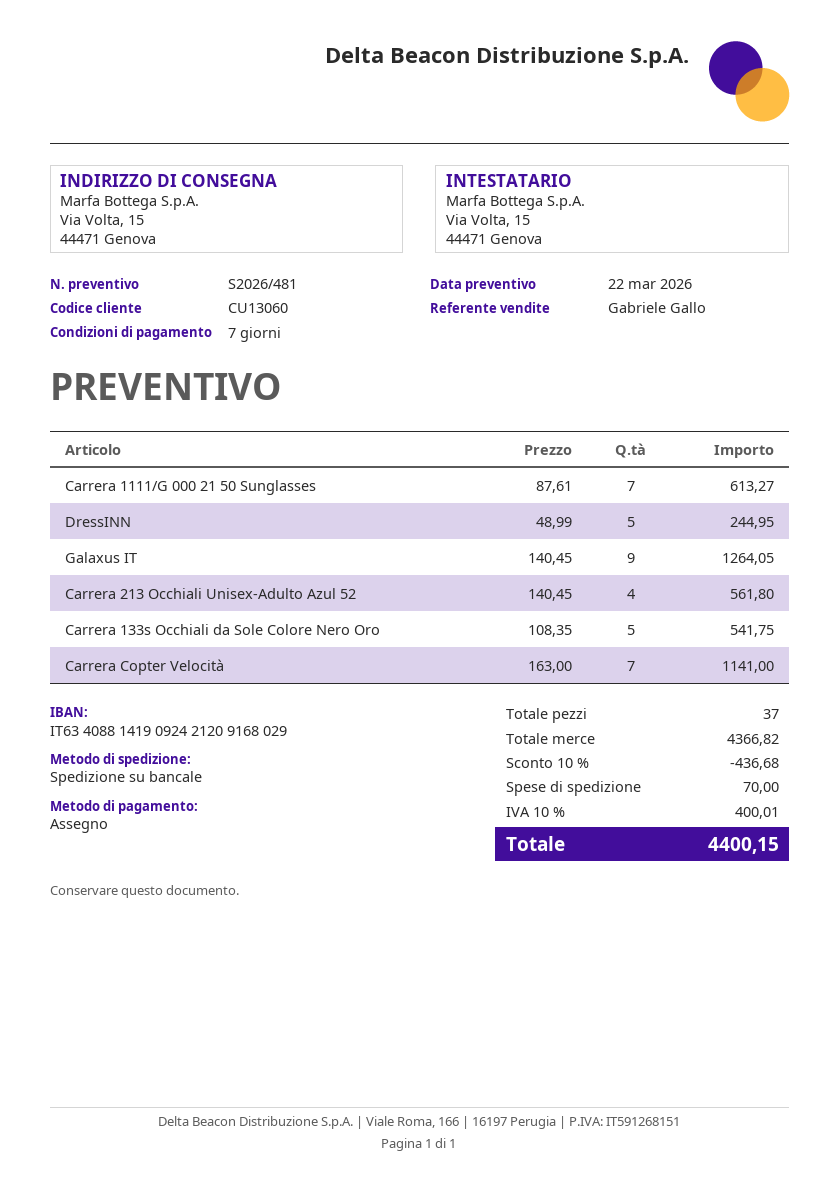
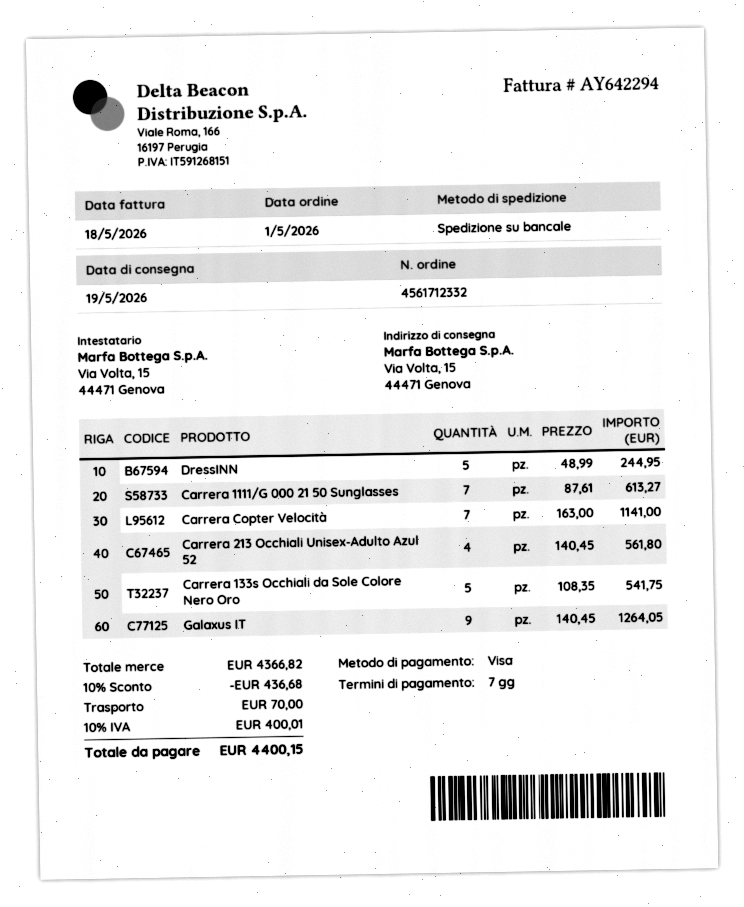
payment method: cheque -> Visa

